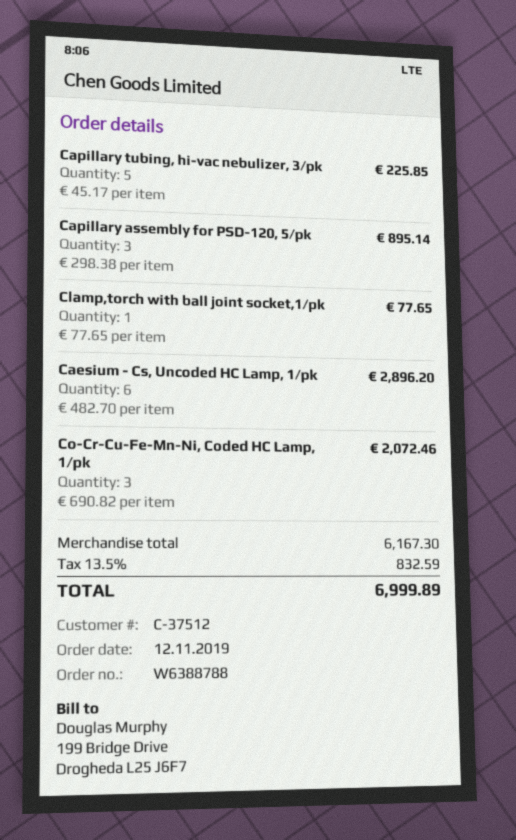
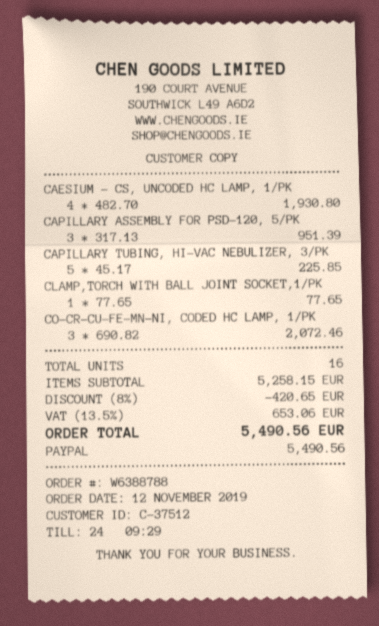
Capillary assembly for PSD-120, 5/pk: 3 x 298.38 = 895.14 -> 3 x 317.13 = 951.39
Caesium - Cs, Uncoded HC Lamp, 1/pk: 6 x 482.70 = 2896.20 -> 4 x 482.70 = 1930.80
subtotal: 6167.30 -> 5258.15
discount: none -> 8% = 420.65
tax: 13.5% = 832.59 -> 13.5% = 653.06
total: 6999.89 -> 5490.56

